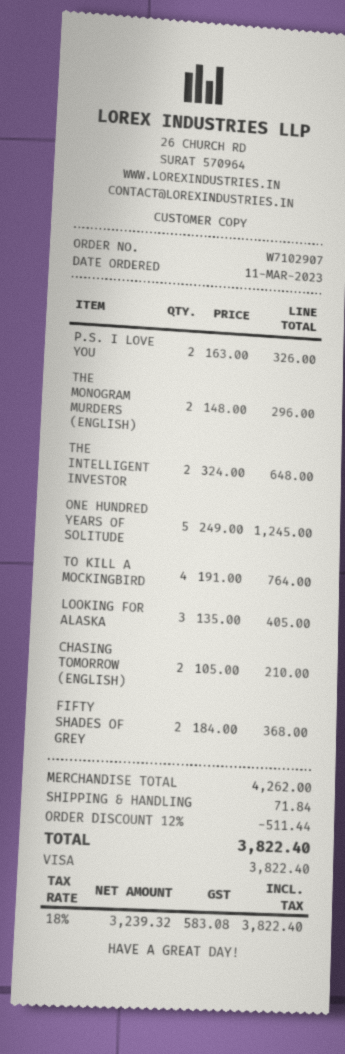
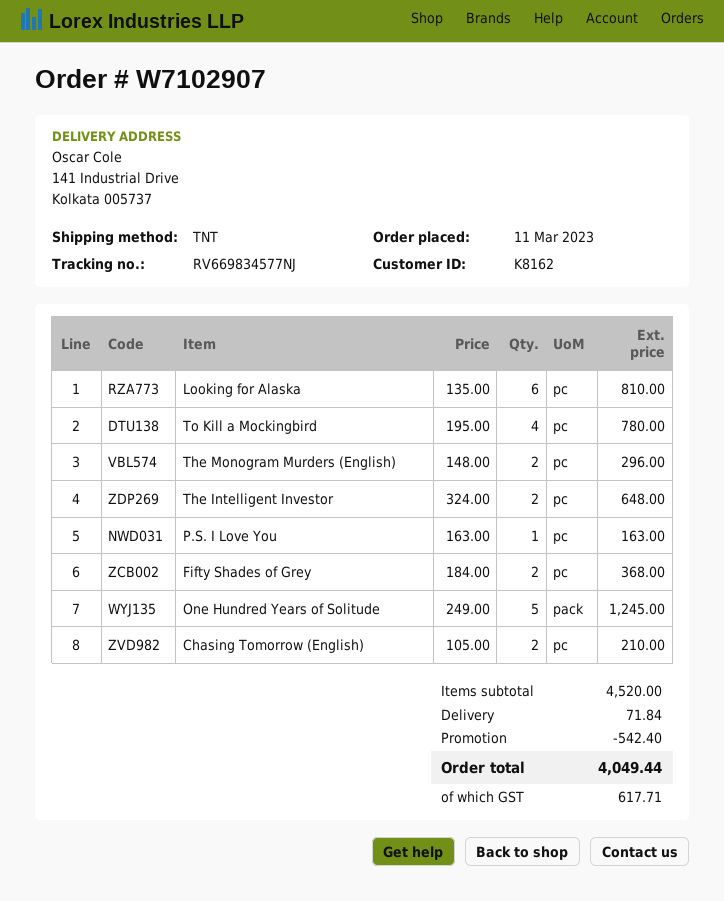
P.S. I LOVE YOU: 2 x 163.00 = 326.00 -> 1 x 163.00 = 163.00
TO KILL A MOCKINGBIRD: 4 x 191.00 = 764.00 -> 4 x 195.00 = 780.00
LOOKING FOR ALASKA: 3 x 135.00 = 405.00 -> 6 x 135.00 = 810.00
subtotal: 4262.00 -> 4520.00
discount: 511.44 -> 542.40
tax: 583.08 -> 617.71
total: 3822.40 -> 4049.44

